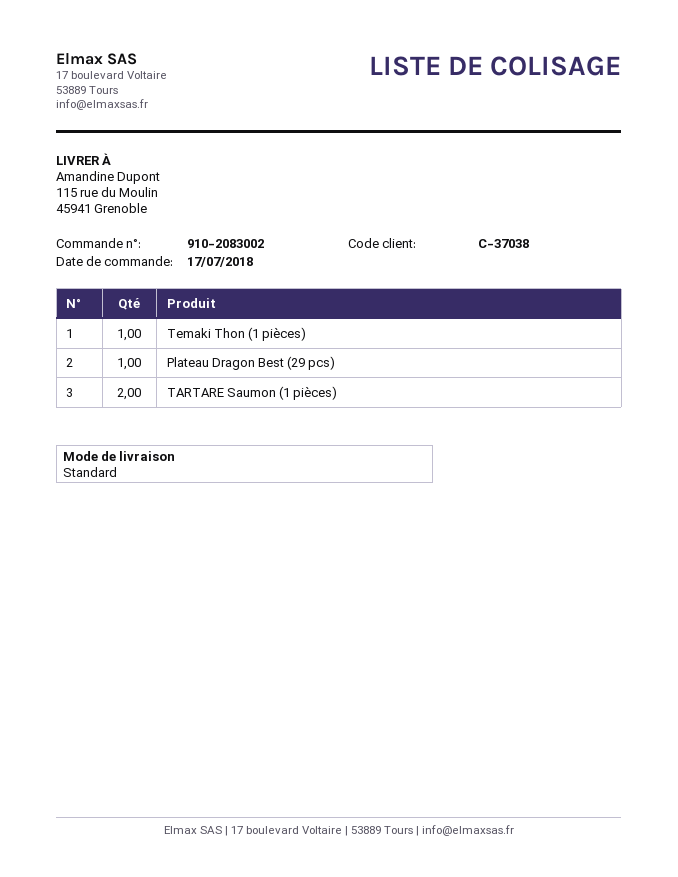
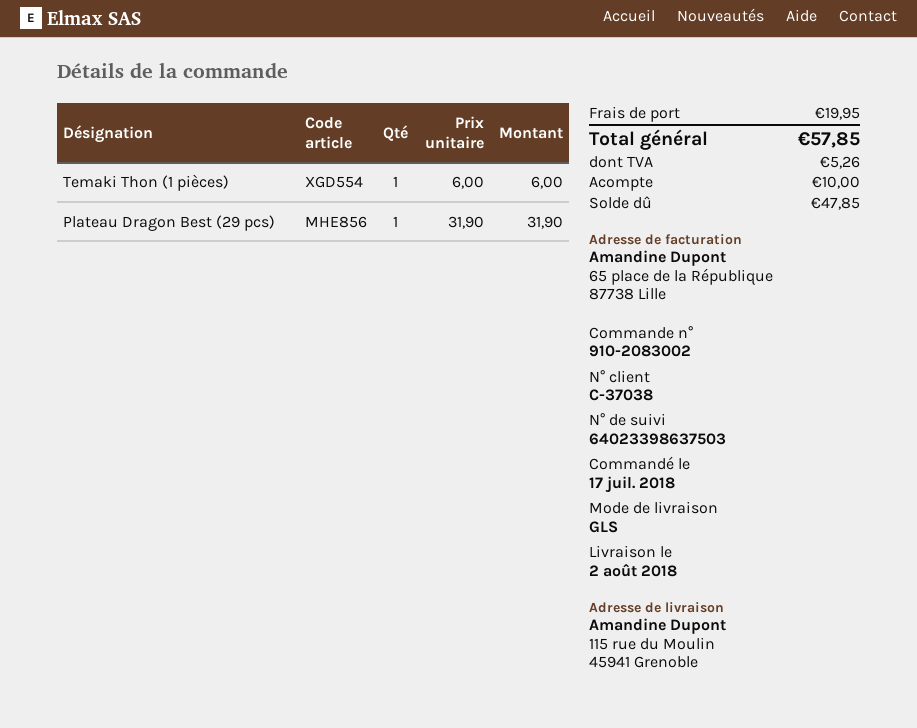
shipping method: standard -> GLS
TARTARE Saumon (1 pièces): 2 -> none

